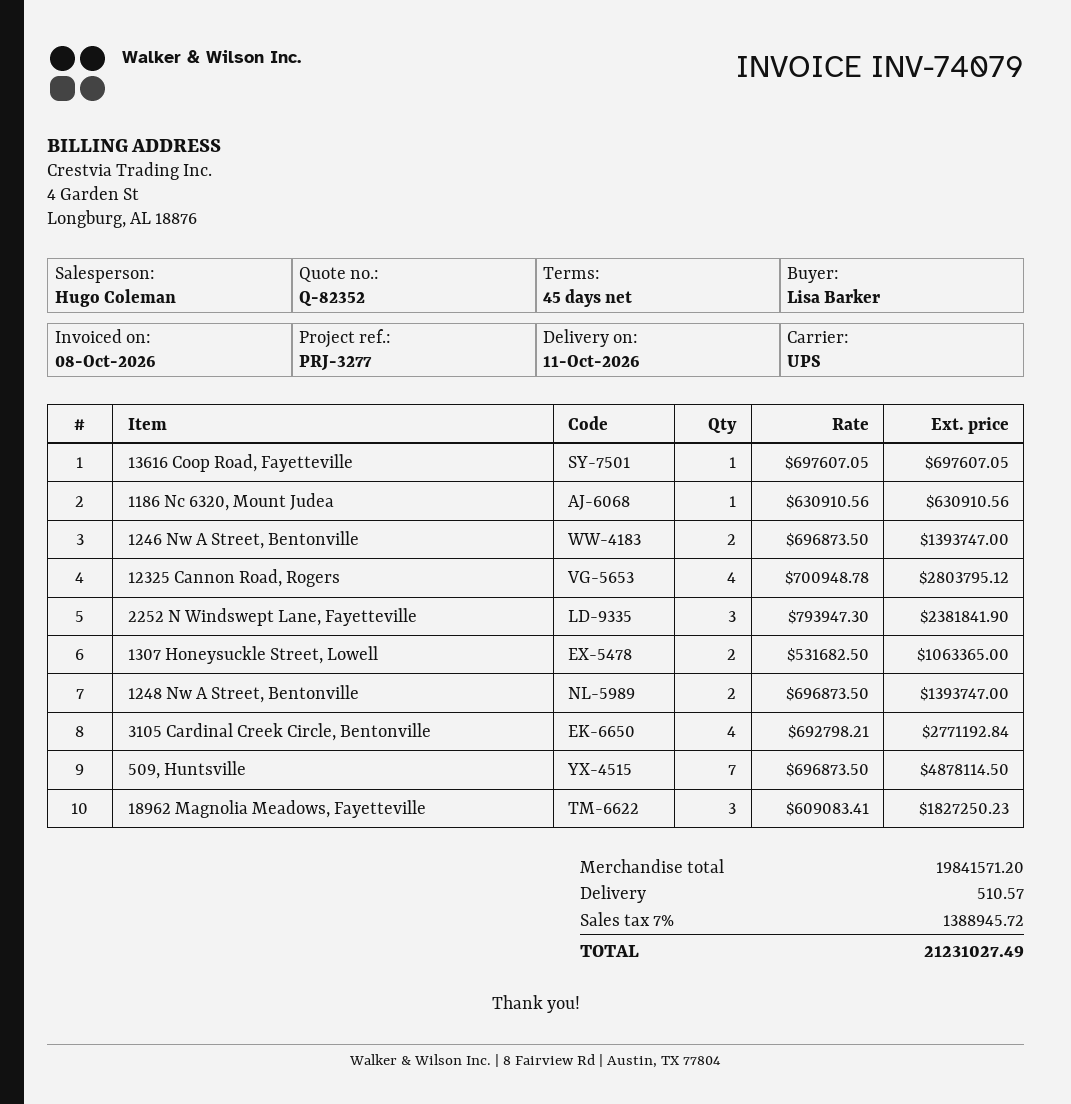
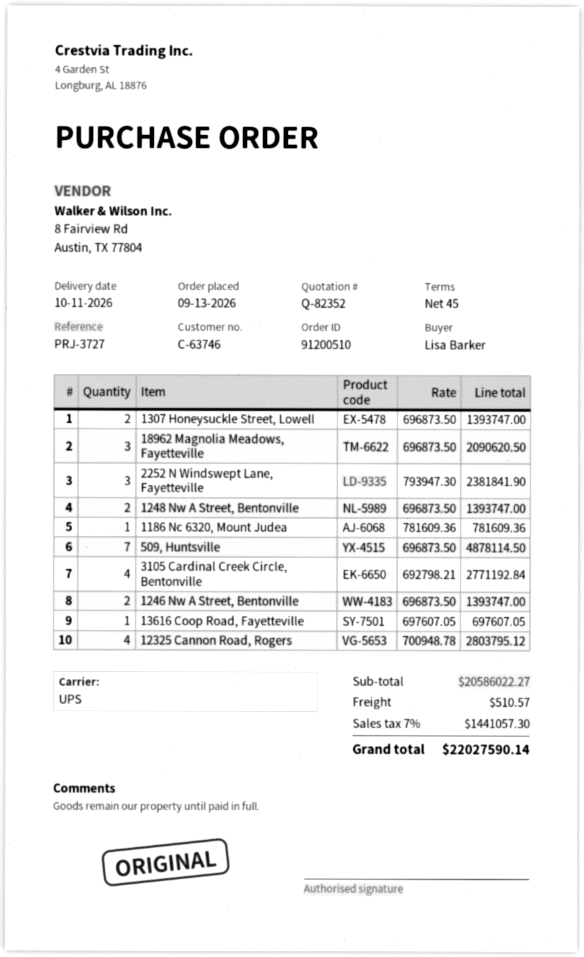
reference: PRJ-3277 -> PRJ-3727
1186 Nc 6320, Mount Judea: 1 x 630910.56 = 630910.56 -> 1 x 781609.36 = 781609.36
1307 Honeysuckle Street, Lowell: 2 x 531682.50 = 1063365.00 -> 2 x 696873.50 = 1393747.00
18962 Magnolia Meadows, Fayetteville: 3 x 609083.41 = 1827250.23 -> 3 x 696873.50 = 2090620.50
subtotal: 19841571.20 -> 20586022.27
tax: 7% = 1388945.72 -> 7% = 1441057.30
total: 21231027.49 -> 22027590.14

